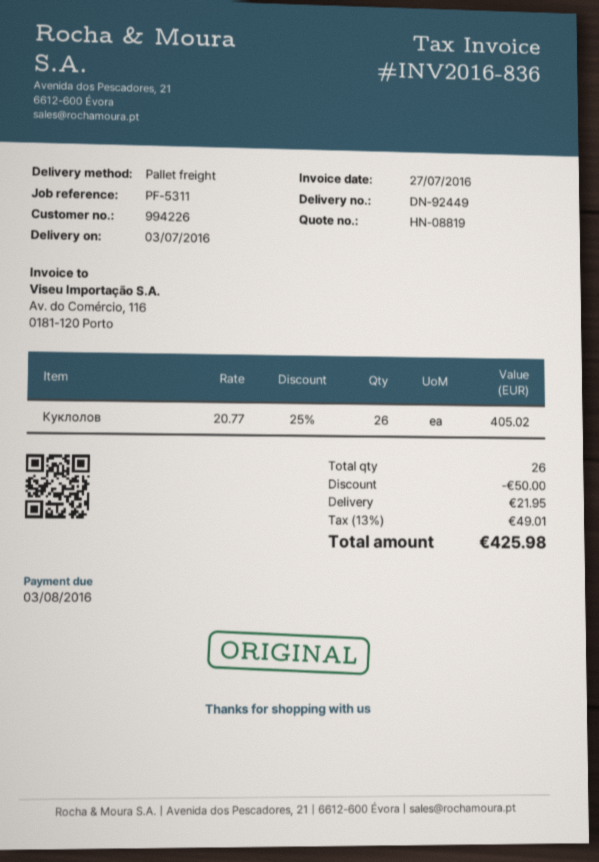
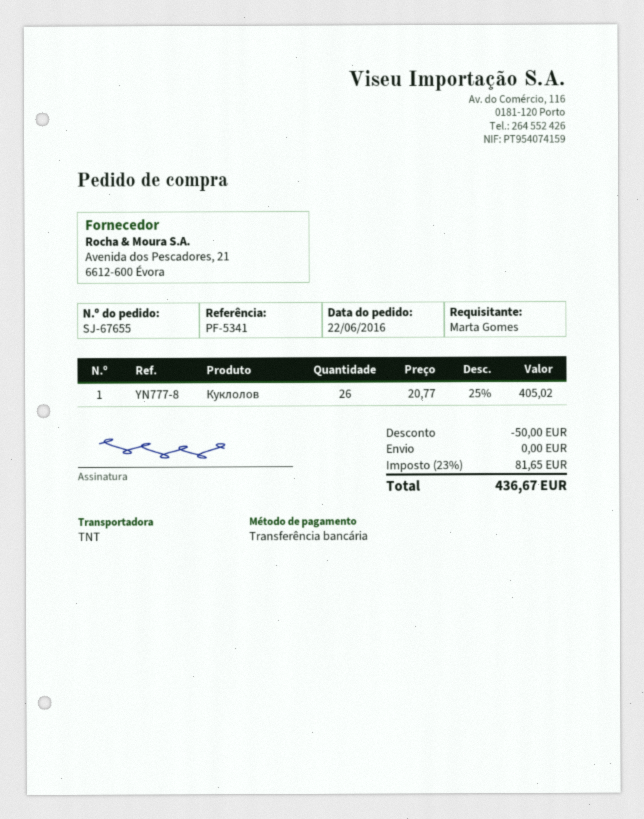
reference: PF-5311 -> PF-5341
shipping method: pallet freight -> TNT
shipping: 21.95 -> 0.00
tax: 13% = 49.01 -> 23% = 81.65
total: 425.98 -> 436.67

